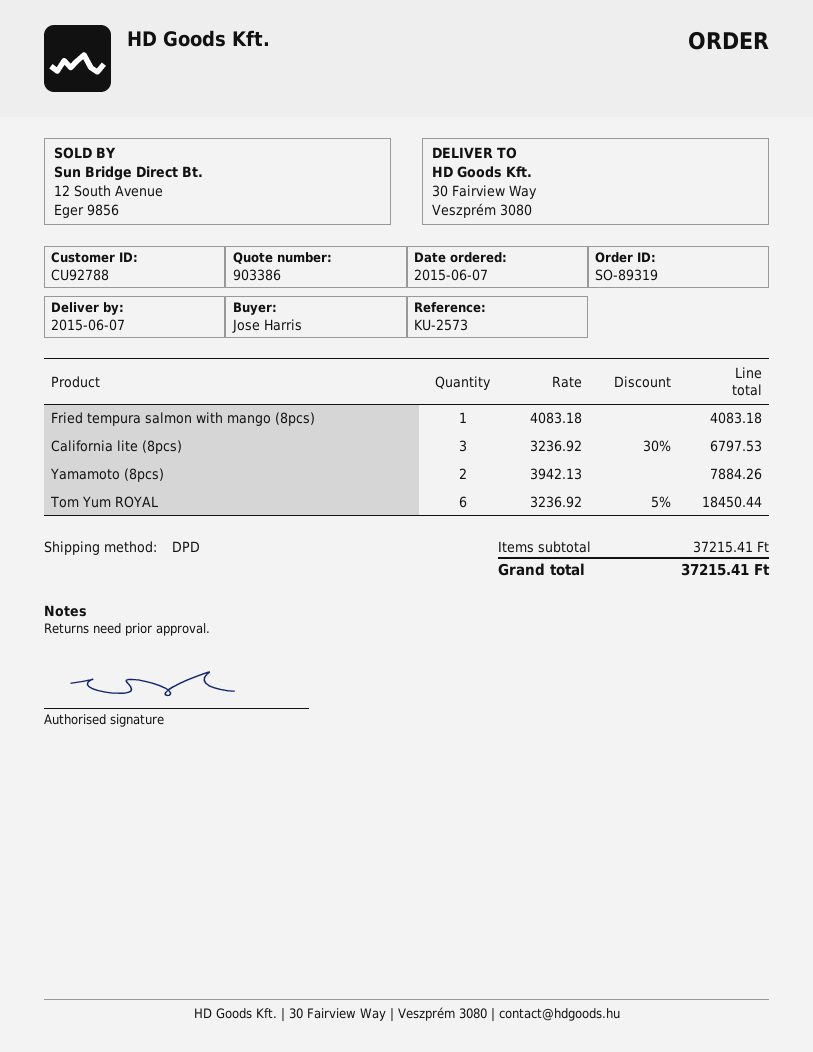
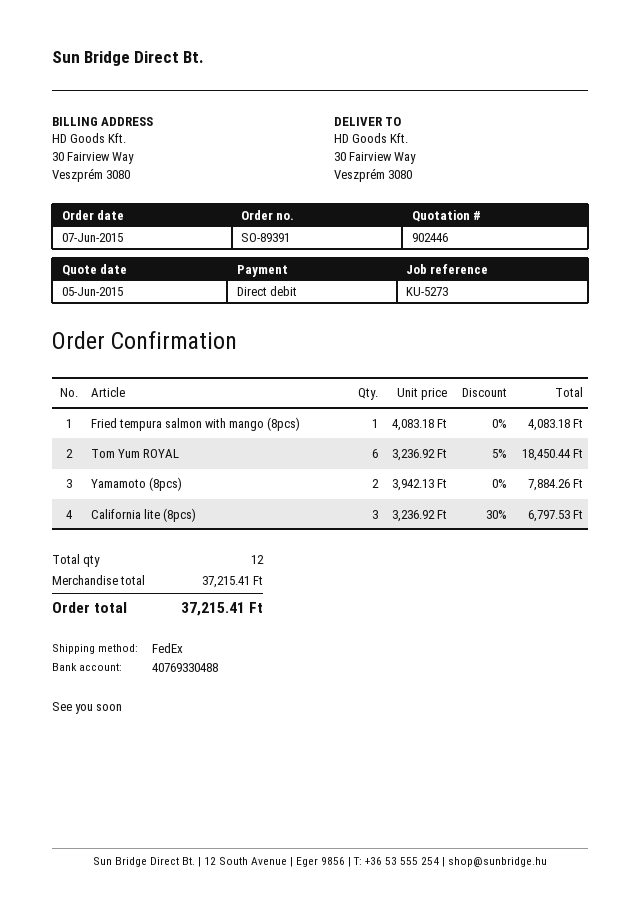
quote number: 903386 -> 902446
order number: SO-89319 -> SO-89391
reference: KU-2573 -> KU-5273
shipping method: DPD -> FedEx

